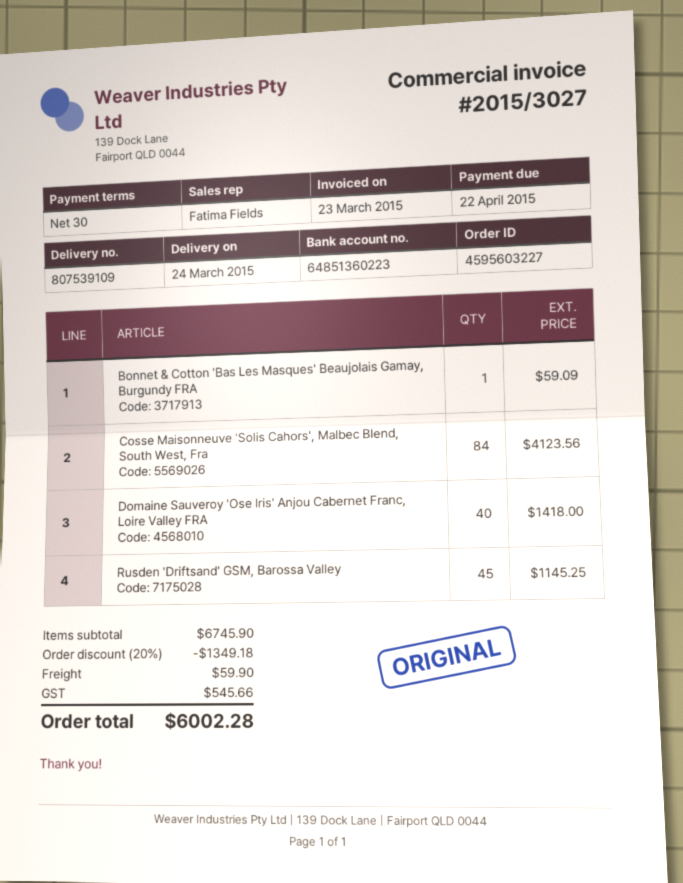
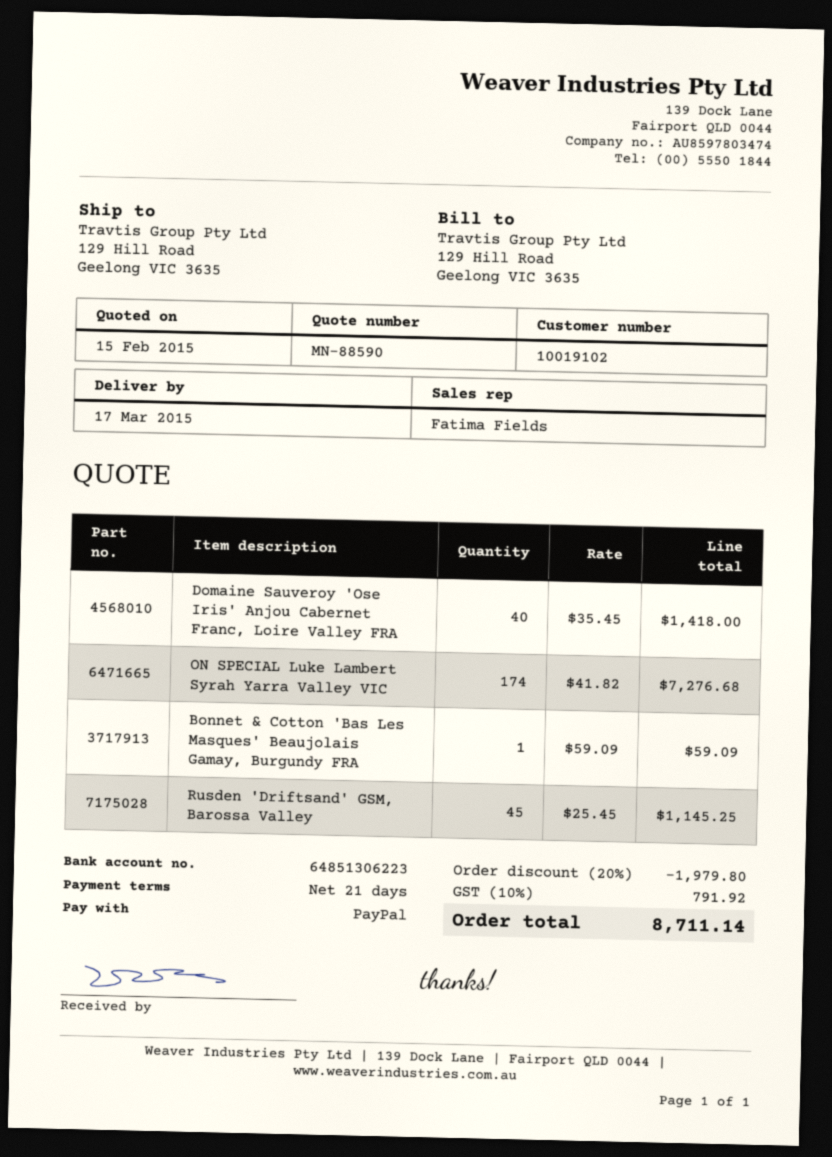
delivery date: 2015-03-24 -> 2015-03-17
payment terms: 30 days -> 21 days
bank account: 64851360223 -> 64851306223
Cosse Maisonneuve 'Solis Cahors', Malbec Blend, South West, Fra: 84 for 4123.56 -> none
ON SPECIAL Luke Lambert Syrah Yarra Valley VIC: none -> 174 for 7276.68
discount: 20% = 1349.18 -> 20% = 1979.80
shipping: 59.90 -> none
tax: 545.66 -> 791.92
total: 6002.28 -> 8711.14

